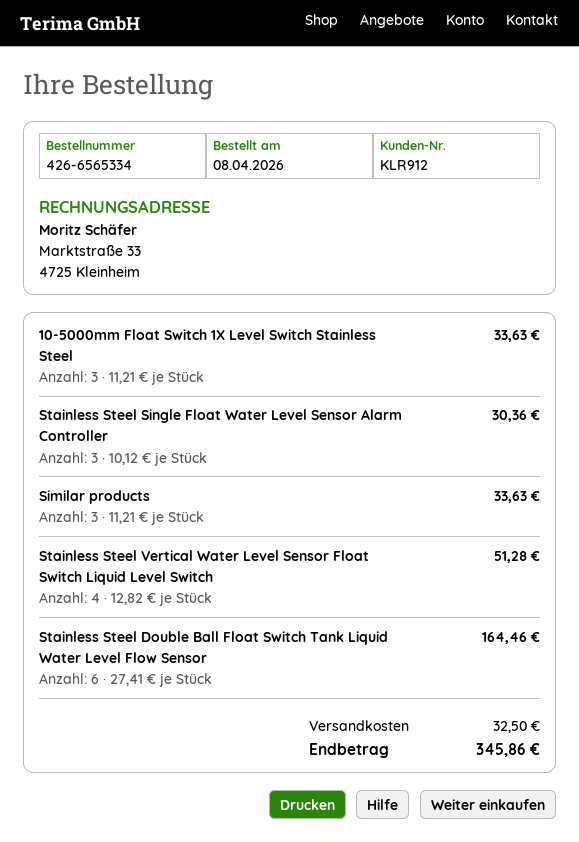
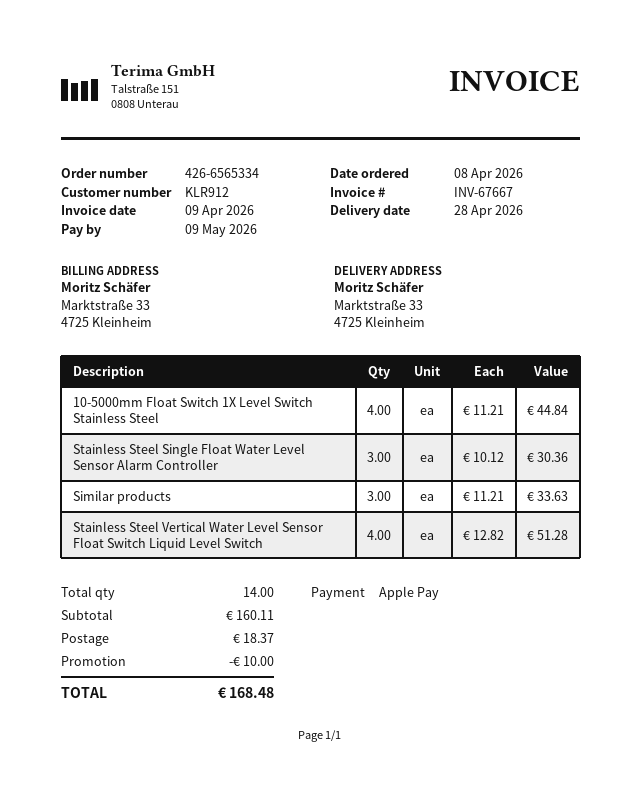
10-5000mm Float Switch 1X Level Switch Stainless Steel: 3 x 11.21 = 33.63 -> 4 x 11.21 = 44.84
Stainless Steel Double Ball Float Switch Tank Liquid Water Level Flow Sensor: 6 x 27.41 = 164.46 -> none
discount: none -> 10.00
shipping: 32.50 -> 18.37
total: 345.86 -> 168.48

